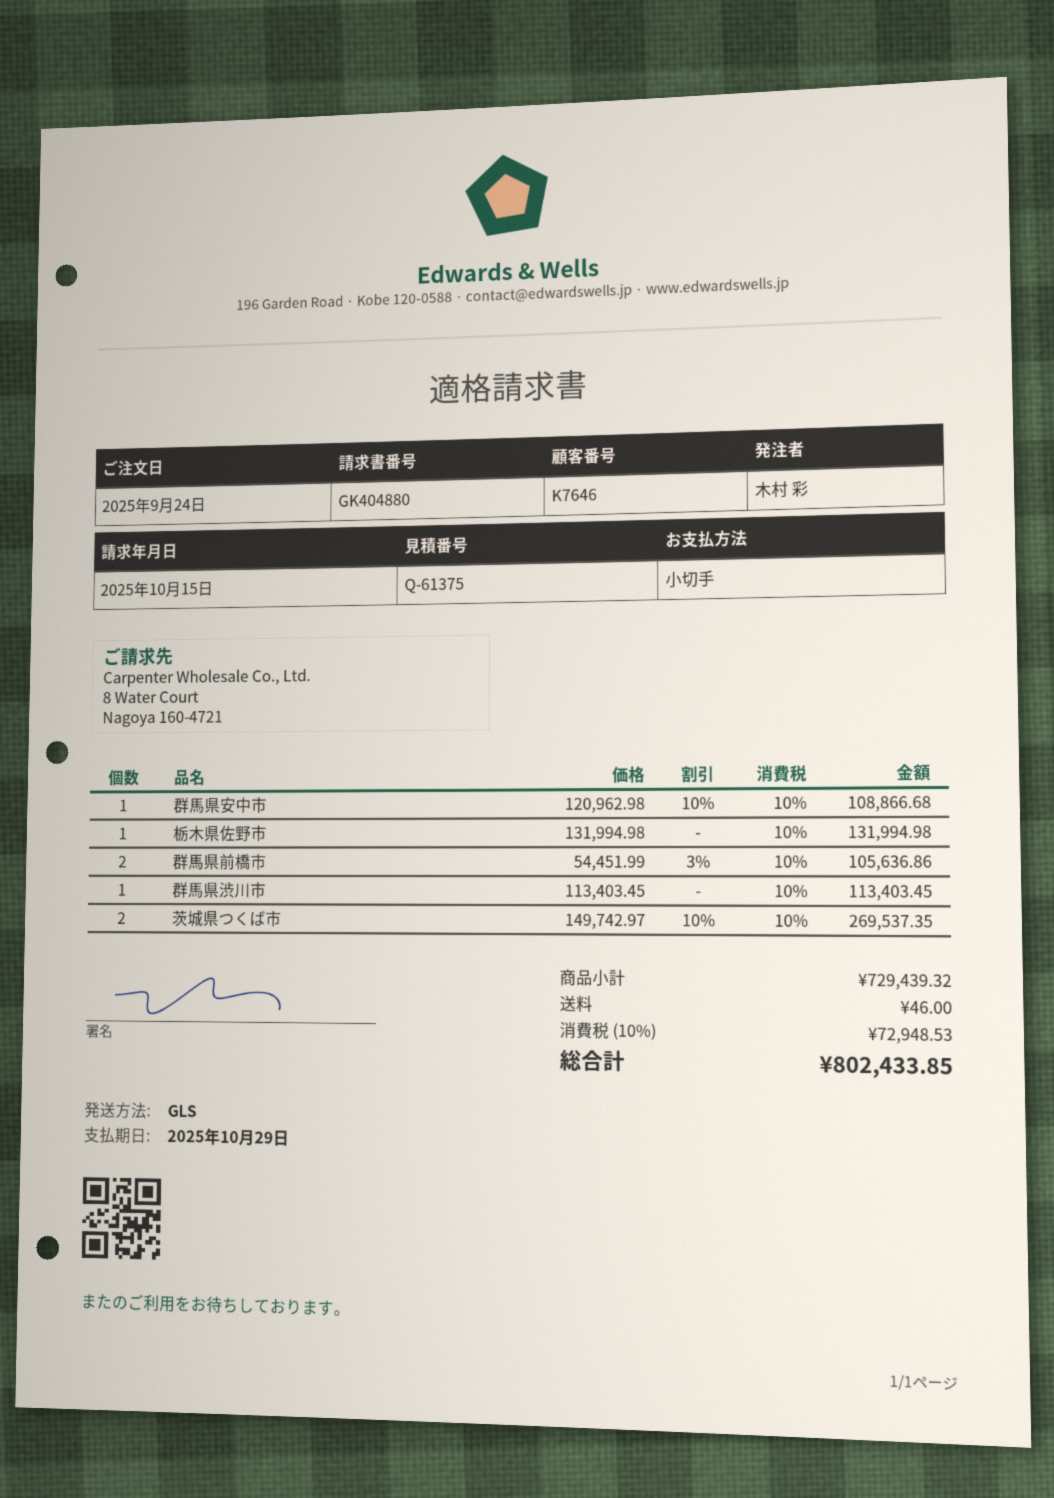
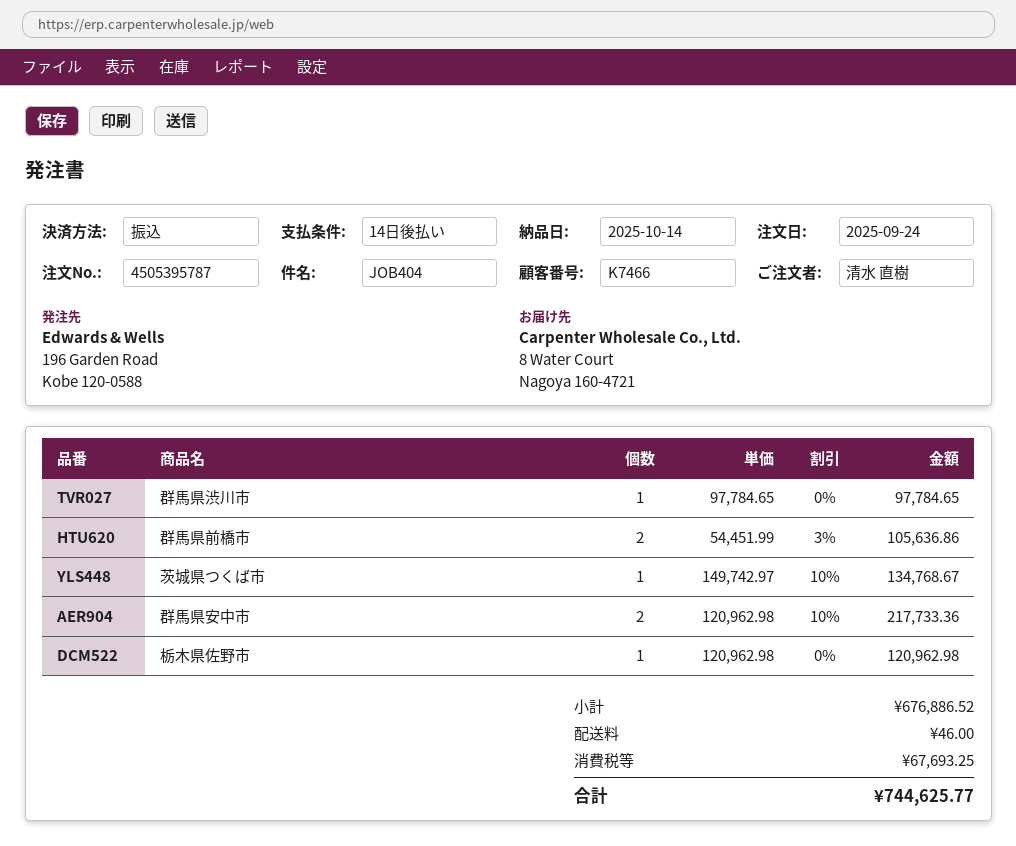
customer number: K7646 -> K7466
ordered by: 木村 彩 -> 清水 直樹
payment method: cheque -> bank transfer
群馬県安中市: 1 x 120962.98 - 10% = 108866.68 -> 2 x 120962.98 - 10% = 217733.36
栃木県佐野市: 1 x 131994.98 = 131994.98 -> 1 x 120962.98 = 120962.98
群馬県渋川市: 1 x 113403.45 = 113403.45 -> 1 x 97784.65 = 97784.65
茨城県つくば市: 2 x 149742.97 - 10% = 269537.35 -> 1 x 149742.97 - 10% = 134768.67
subtotal: 729439.32 -> 676886.52
tax: 72948.53 -> 67693.25
total: 802433.85 -> 744625.77

